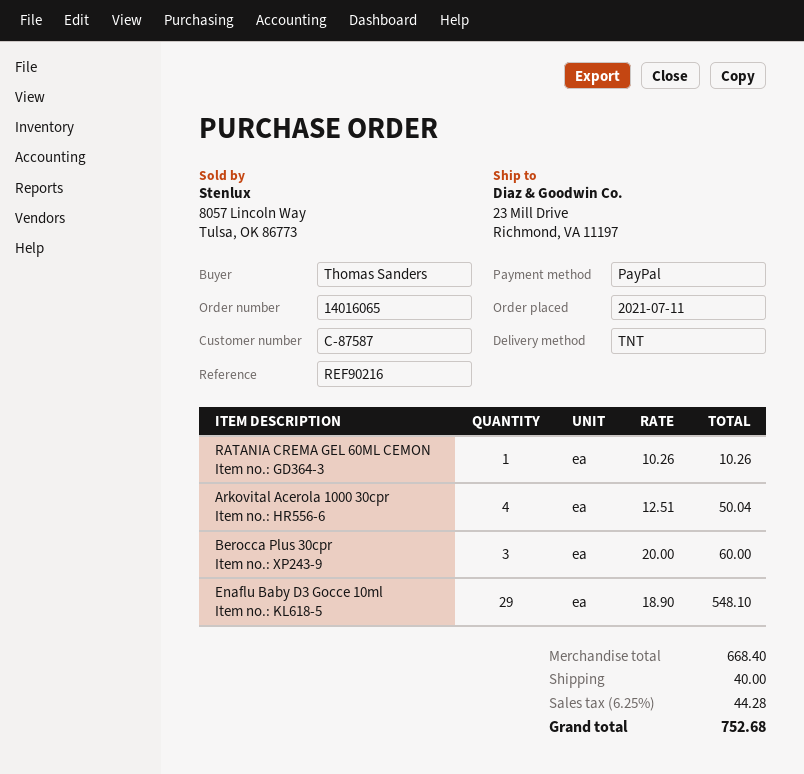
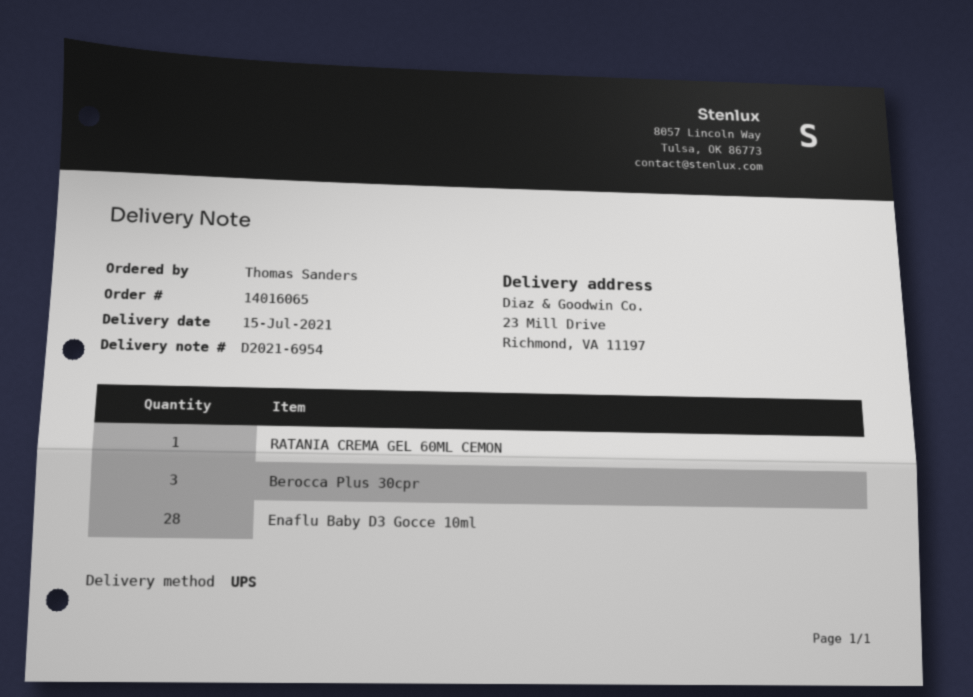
shipping method: TNT -> UPS
Arkovital Acerola 1000 30cpr: 4 -> none
Enaflu Baby D3 Gocce 10ml: 29 -> 28

